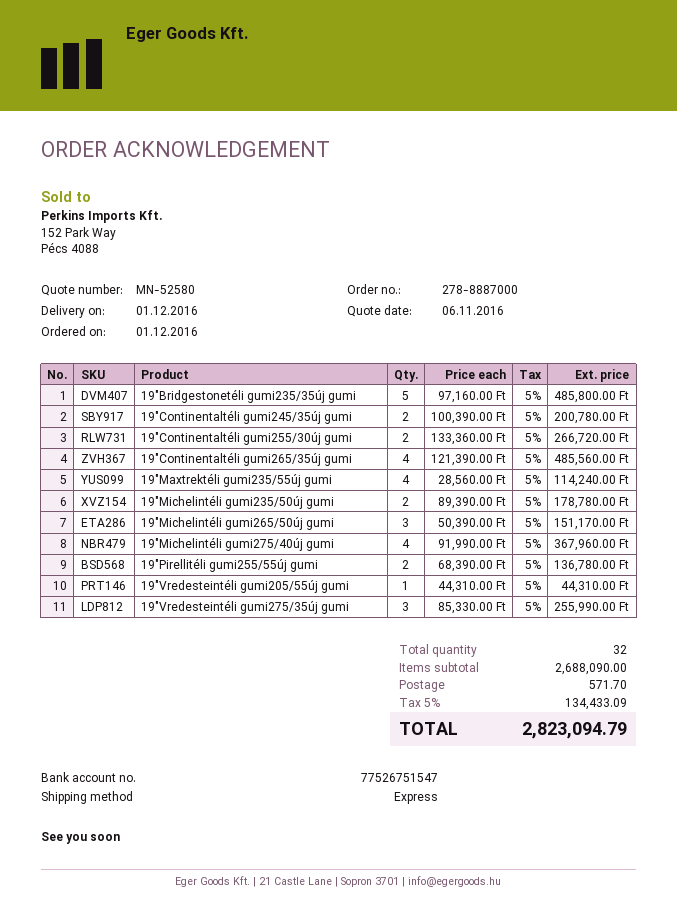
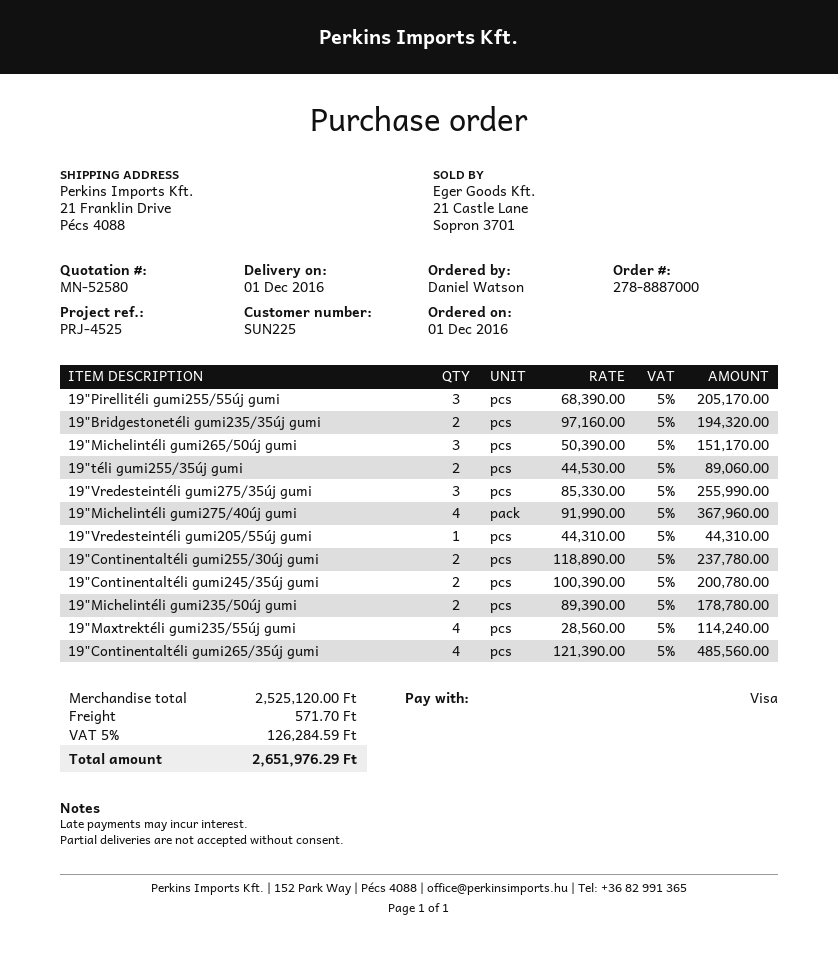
19"Bridgestonetéli gumi235/35új gumi: 5 x 97160.00 = 485800.00 -> 2 x 97160.00 = 194320.00
19"Continentaltéli gumi255/30új gumi: 2 x 133360.00 = 266720.00 -> 2 x 118890.00 = 237780.00
19"Pirellitéli gumi255/55új gumi: 2 x 68390.00 = 136780.00 -> 3 x 68390.00 = 205170.00
19"téli gumi255/35új gumi: none -> 2 x 44530.00 = 89060.00
subtotal: 2688090.00 -> 2525120.00
tax: 5% = 134433.09 -> 5% = 126284.59
total: 2823094.79 -> 2651976.29

